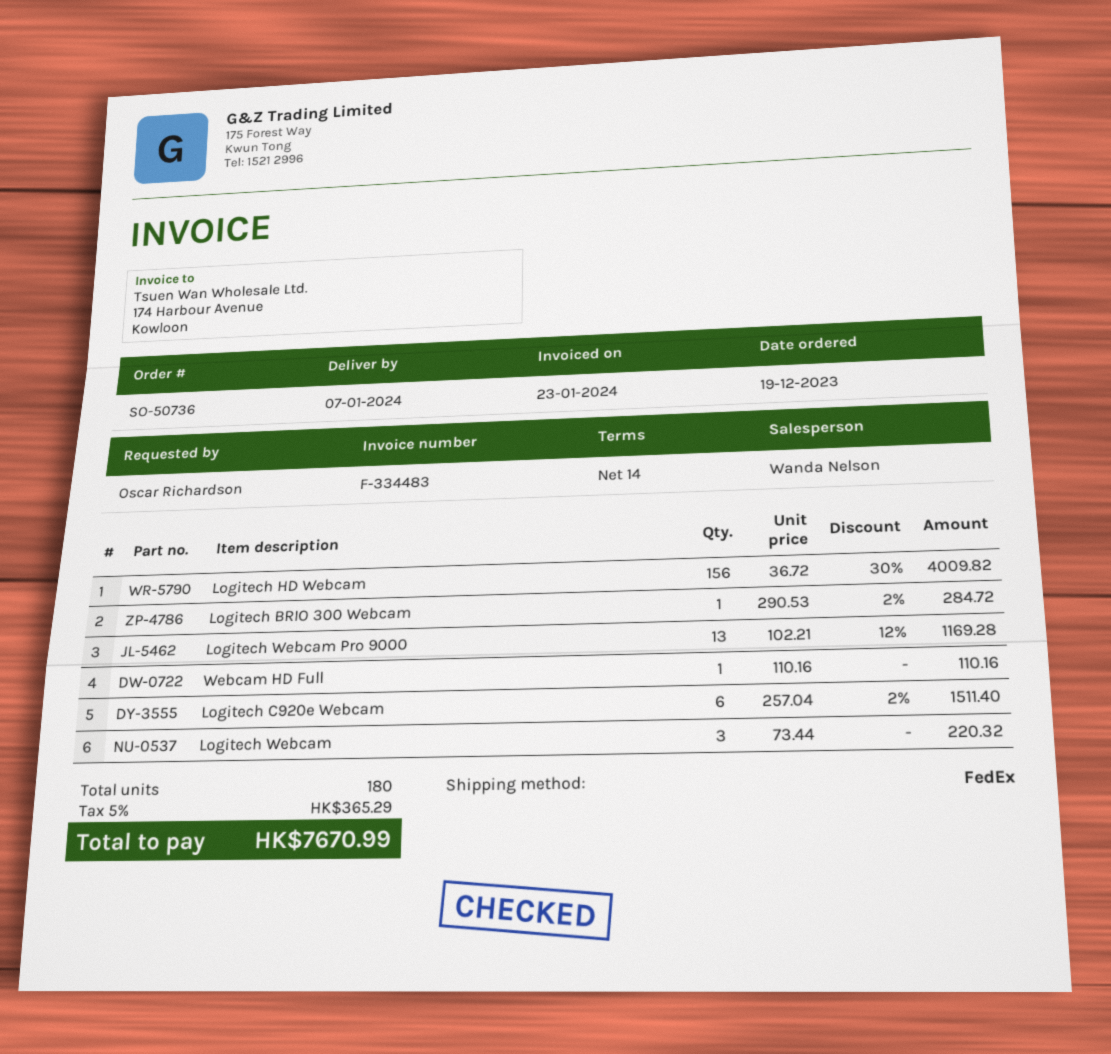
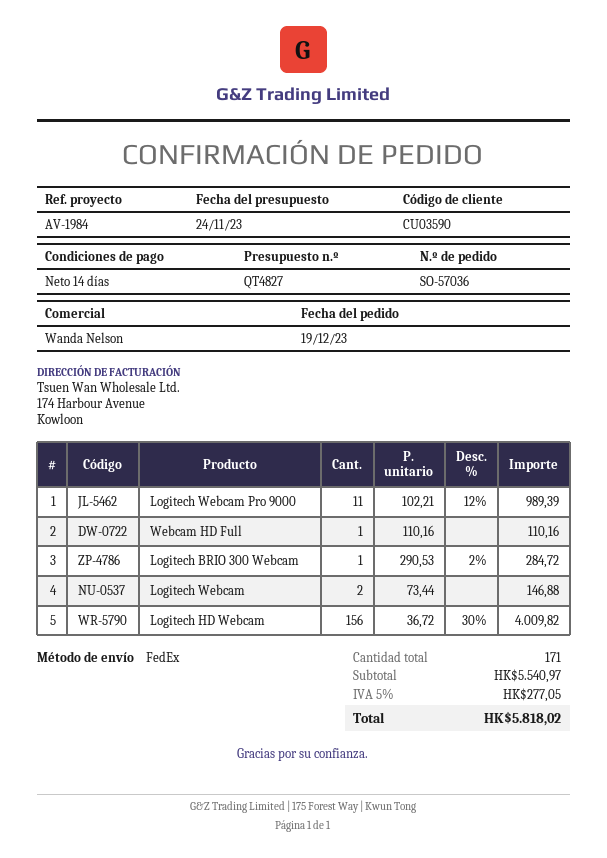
order number: SO-50736 -> SO-57036
Logitech Webcam Pro 9000: 13 x 102.21 - 12% = 1169.28 -> 11 x 102.21 - 12% = 989.39
Logitech C920e Webcam: 6 x 257.04 - 2% = 1511.40 -> none
Logitech Webcam: 3 x 73.44 = 220.32 -> 2 x 73.44 = 146.88
total quantity: 180 -> 171
tax: 5% = 365.29 -> 5% = 277.05
total: 7670.99 -> 5818.02

